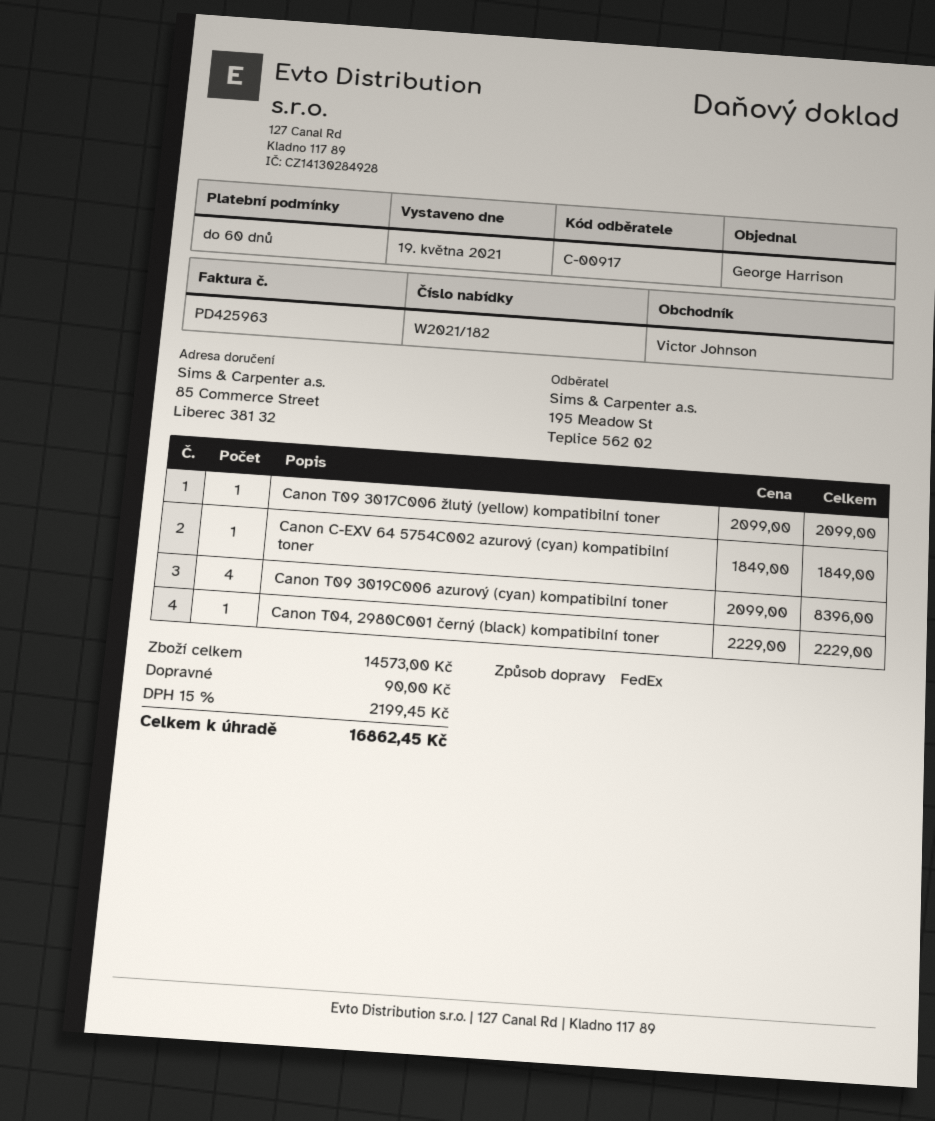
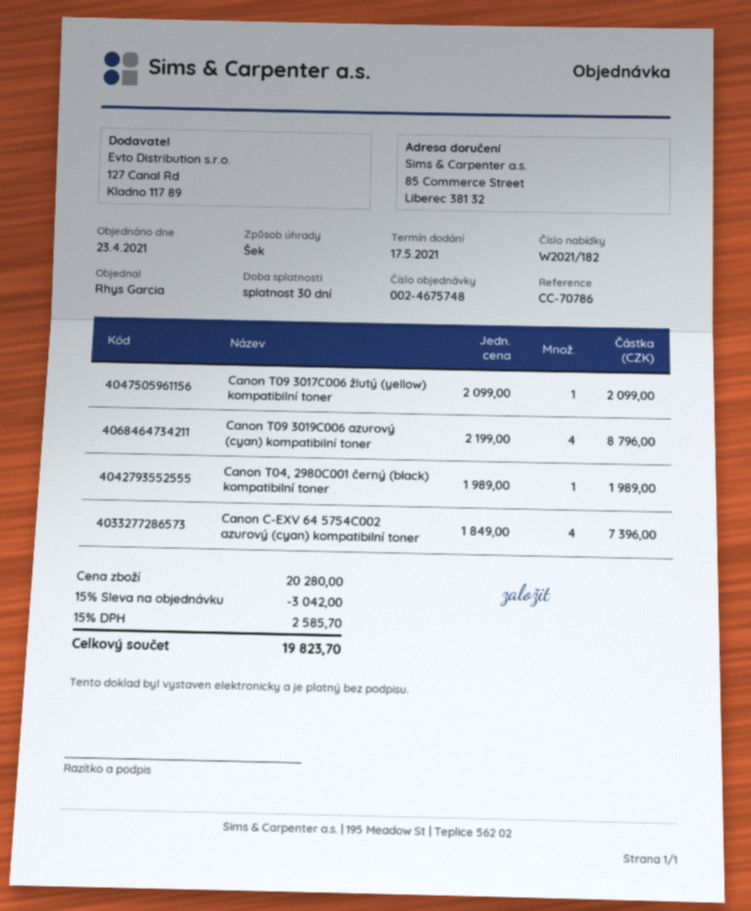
payment terms: 60 days -> 30 days
ordered by: George Harrison -> Rhys Garcia
Canon C-EXV 64 5754C002 azurový (cyan) kompatibilní toner: 1 x 1849.00 = 1849.00 -> 4 x 1849.00 = 7396.00
Canon T09 3019C006 azurový (cyan) kompatibilní toner: 4 x 2099.00 = 8396.00 -> 4 x 2199.00 = 8796.00
Canon T04, 2980C001 černý (black) kompatibilní toner: 1 x 2229.00 = 2229.00 -> 1 x 1989.00 = 1989.00
subtotal: 14573.00 -> 20280.00
discount: none -> 15% = 3042.00
shipping: 90.00 -> none
tax: 15% = 2199.45 -> 15% = 2585.70
total: 16862.45 -> 19823.70

